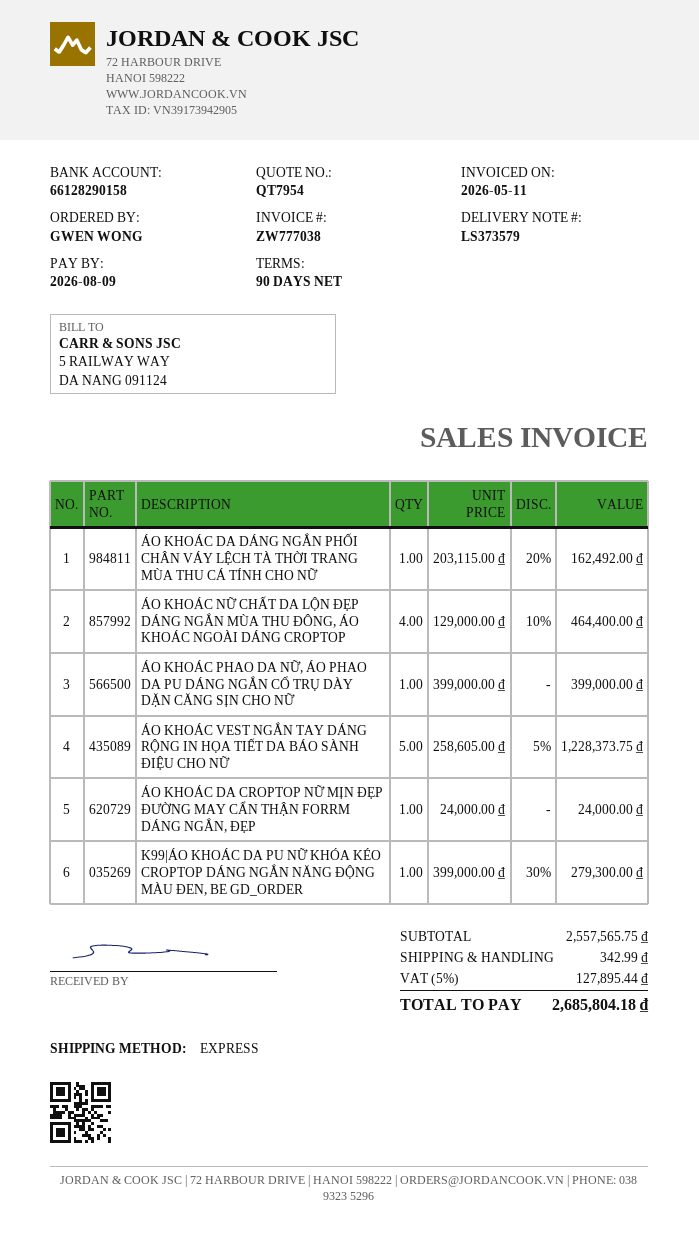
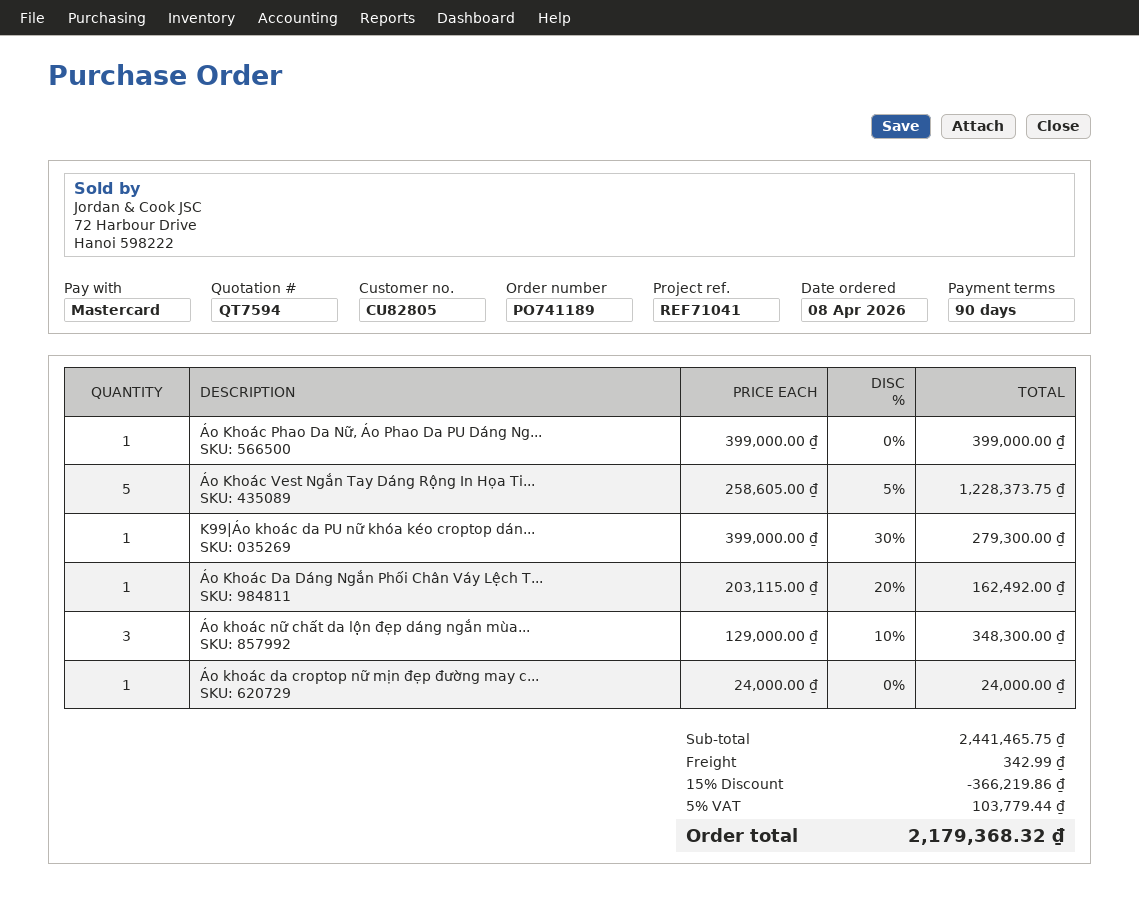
quote number: QT7954 -> QT7594
ÁO KHOÁC NỮ CHẤT DA LỘN ĐẸP DÁNG NGẮN MÙA THU ĐÔNG, ÁO KHOÁC NGOÀI DÁNG CROPTOP: 4 x 129000.00 - 10% = 464400.00 -> 3 x 129000.00 - 10% = 348300.00
subtotal: 2557565.75 -> 2441465.75
discount: none -> 15% = 366219.86
tax: 5% = 127895.44 -> 5% = 103779.44
total: 2685804.18 -> 2179368.32

